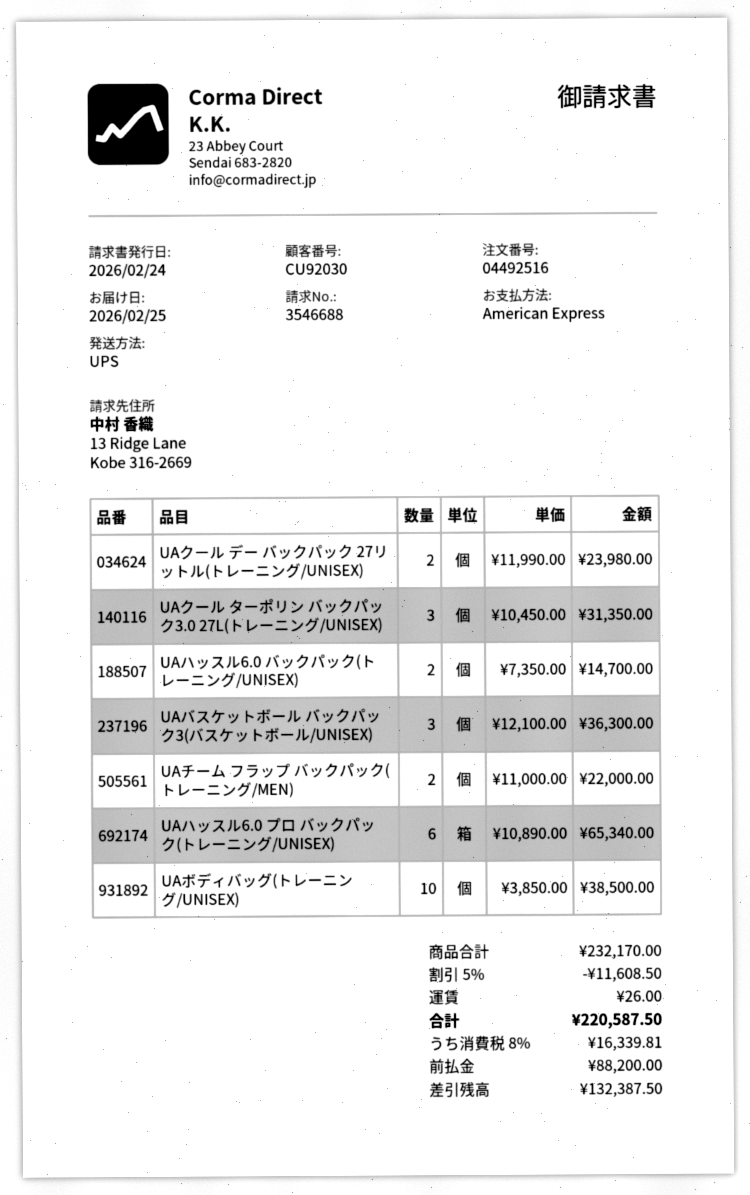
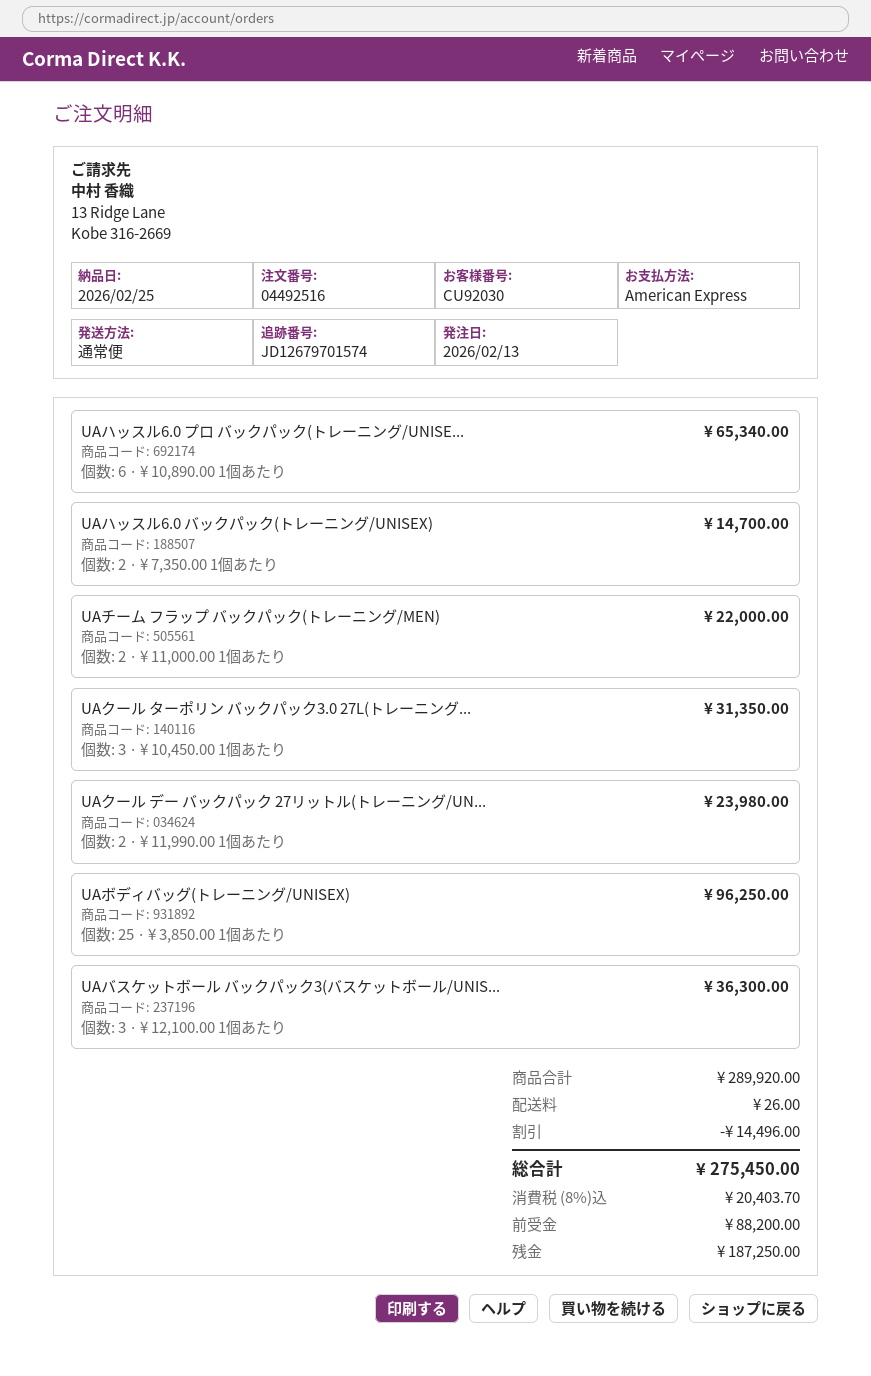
shipping method: UPS -> standard
UAボディバッグ(トレーニング/UNISEX): 10 x 3850.00 = 38500.00 -> 25 x 3850.00 = 96250.00
subtotal: 232170.00 -> 289920.00
discount: 11608.50 -> 14496.00
tax: 8% = 16339.81 -> 8% = 20403.70
total: 220587.50 -> 275450.00
balance: 132387.50 -> 187250.00

